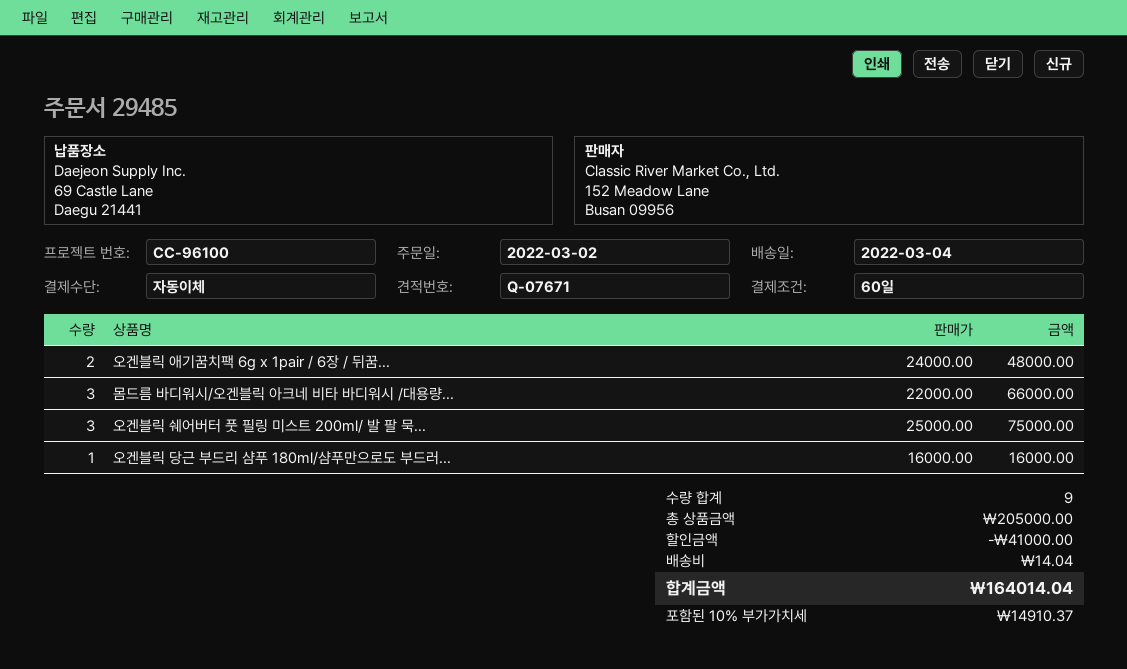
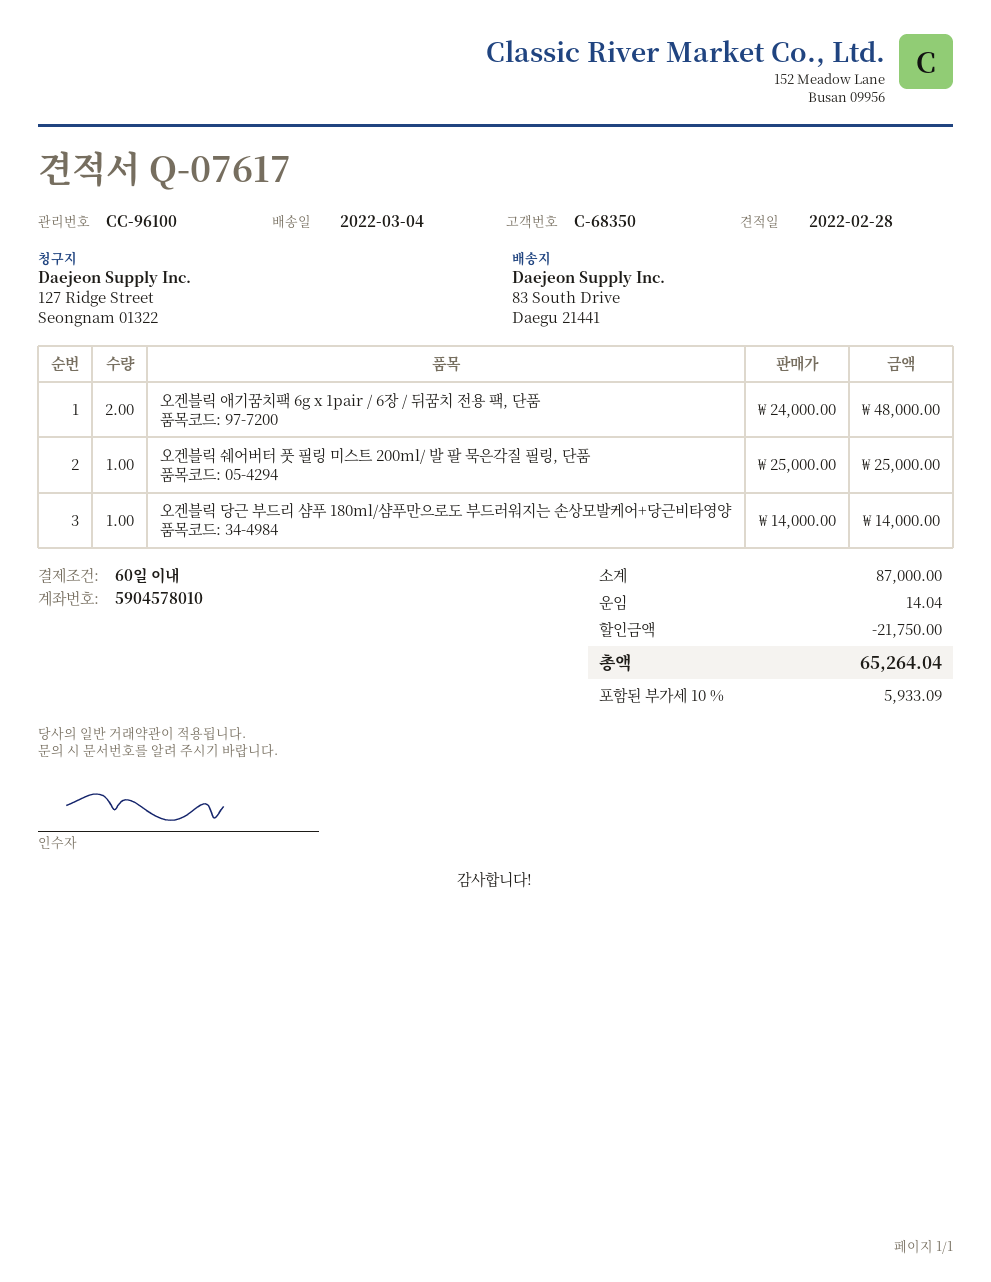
quote number: Q-07671 -> Q-07617
ship to: 69 Castle Lane, Daegu 21441 -> 83 South Drive, Daegu 21441
몸드름 바디워시/오겐블릭 아크네 비타 바디워시 /대용량...: 3 x 22000.00 = 66000.00 -> none
오겐블릭 쉐어버터 풋 필링 미스트 200ml/ 발 팔 묵...: 3 x 25000.00 = 75000.00 -> 1 x 25000.00 = 25000.00
오겐블릭 당근 부드리 샴푸 180ml/샴푸만으로도 부드러...: 1 x 16000.00 = 16000.00 -> 1 x 14000.00 = 14000.00
subtotal: 205000.00 -> 87000.00
discount: 41000.00 -> 21750.00
tax: 10% = 14910.37 -> 10% = 5933.09
total: 164014.04 -> 65264.04

